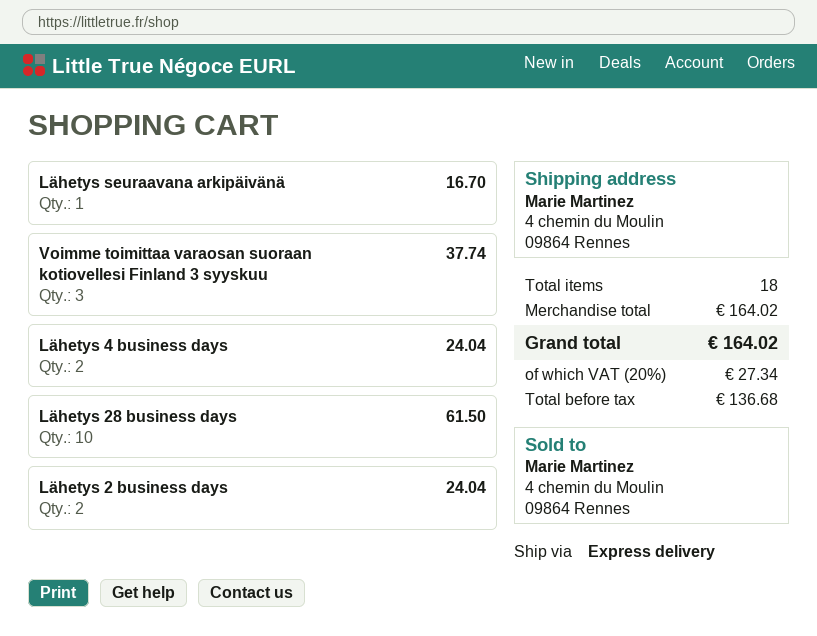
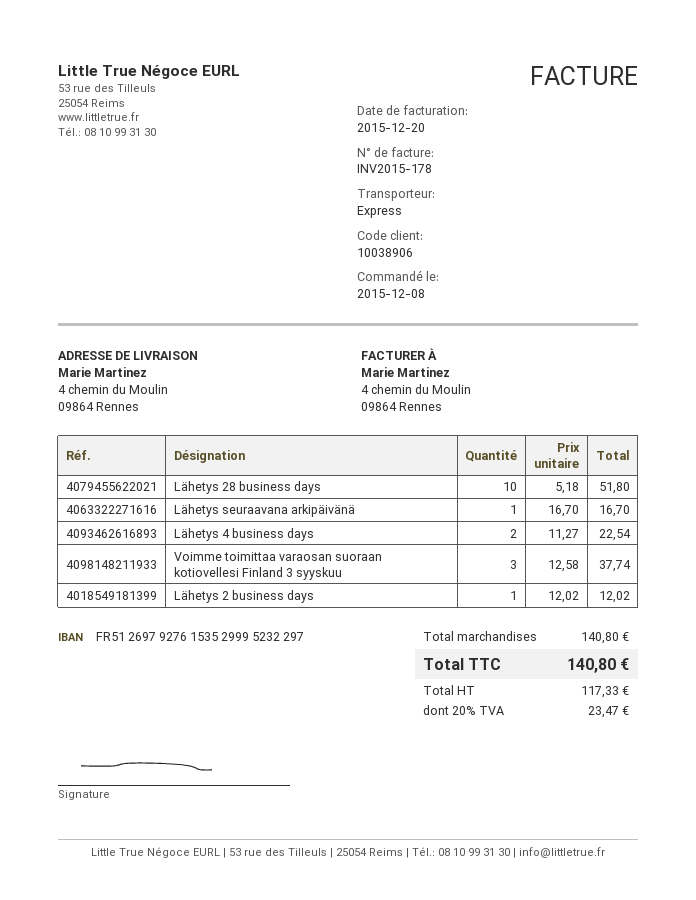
Lähetys 4 business days: 2 for 24.04 -> 2 for 22.54
Lähetys 28 business days: 10 for 61.50 -> 10 for 51.80
Lähetys 2 business days: 2 for 24.04 -> 1 for 12.02
subtotal: 164.02 -> 140.80
net: 136.68 -> 117.33
tax: 20% = 27.34 -> 20% = 23.47
total: 164.02 -> 140.80

